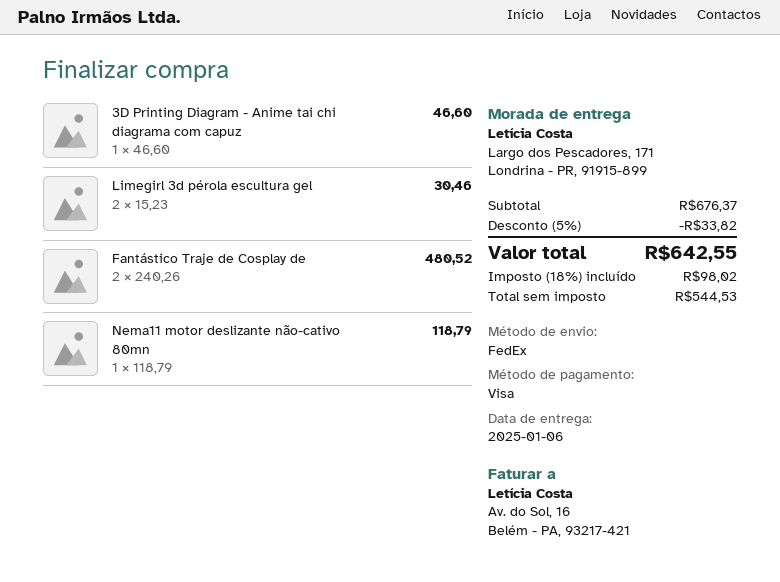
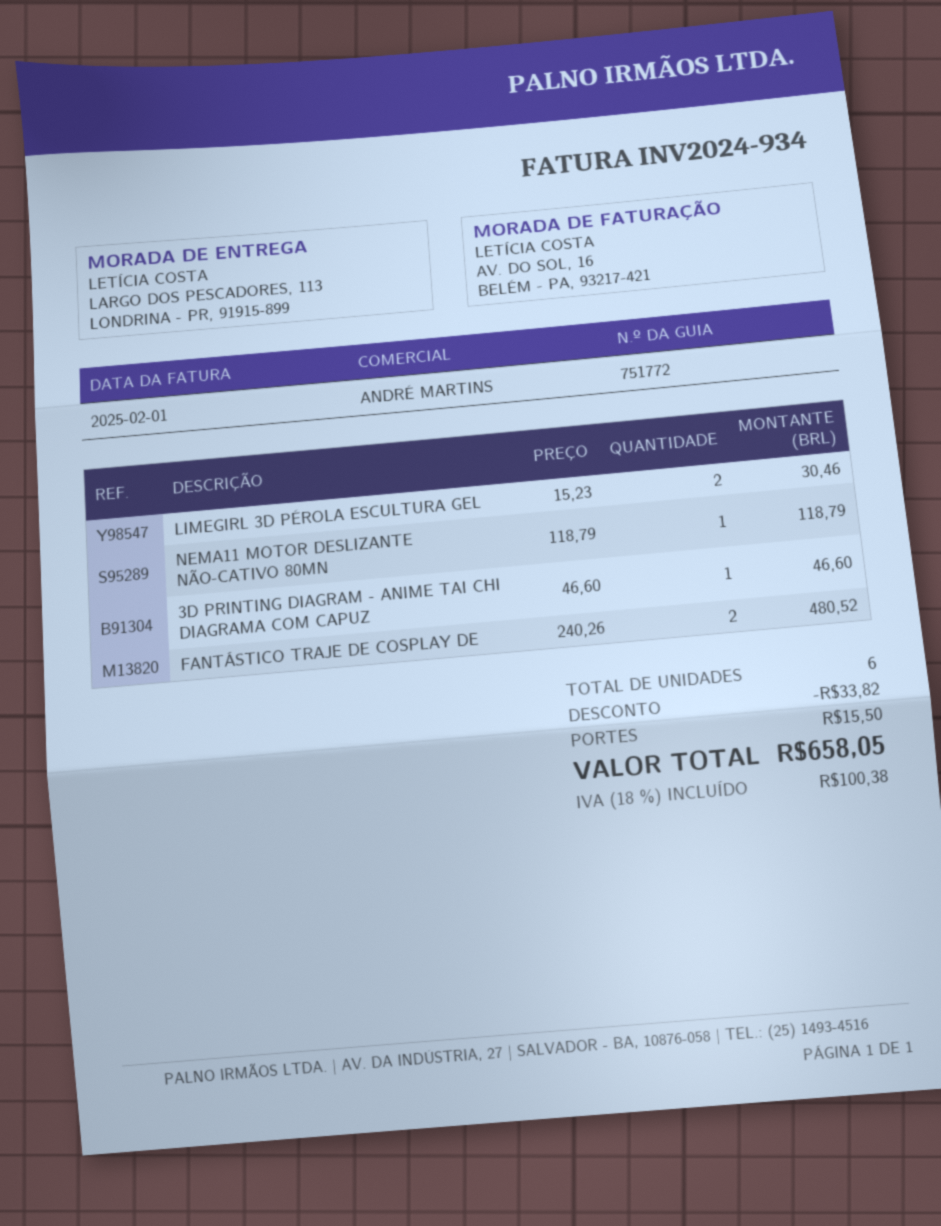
ship to: Largo dos Pescadores, 171, Londrina - PR, 91915-899 -> LARGO DOS PESCADORES, 113, LONDRINA - PR, 91915-899
shipping: none -> 15.50
tax: 18% = 98.02 -> 18% = 100.38
total: 642.55 -> 658.05

